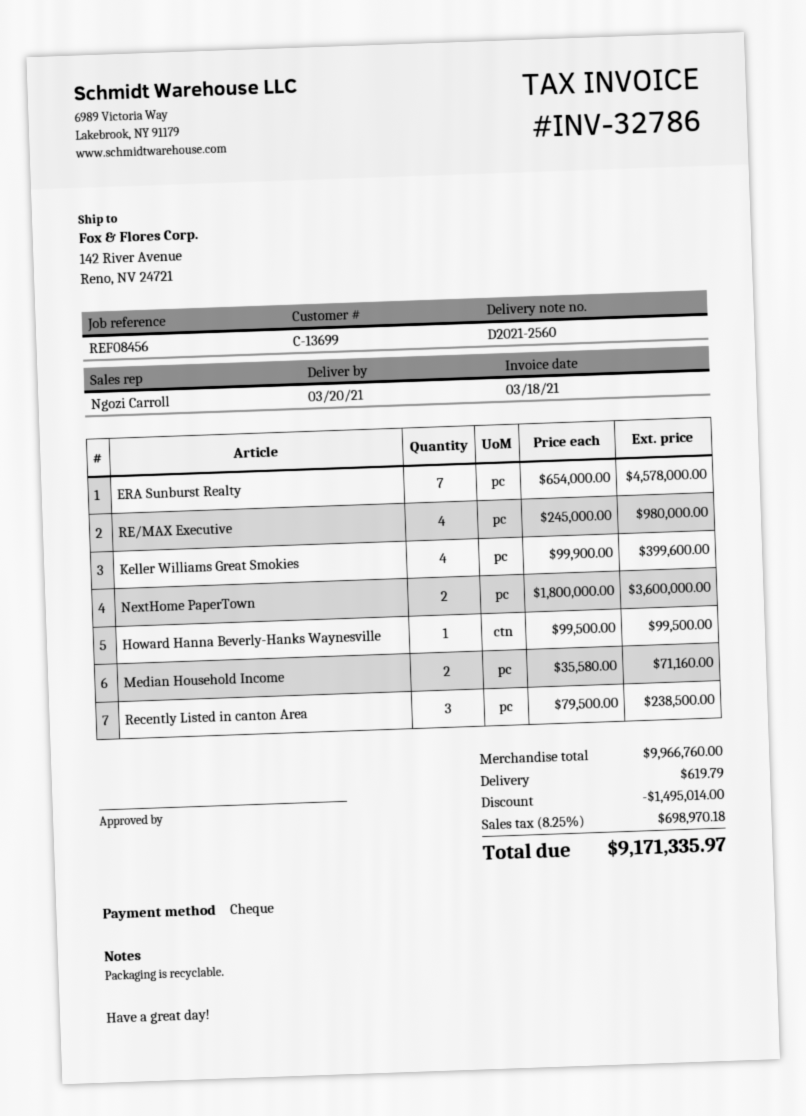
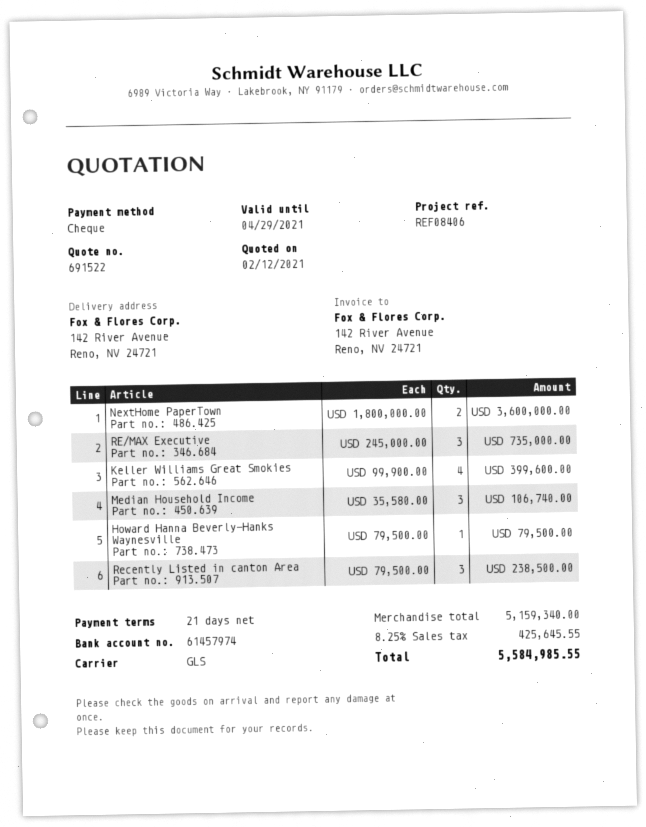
reference: REF08456 -> REF08406
ERA Sunburst Realty: 7 x 654000.00 = 4578000.00 -> none
RE/MAX Executive: 4 x 245000.00 = 980000.00 -> 3 x 245000.00 = 735000.00
Howard Hanna Beverly-Hanks Waynesville: 1 x 99500.00 = 99500.00 -> 1 x 79500.00 = 79500.00
Median Household Income: 2 x 35580.00 = 71160.00 -> 3 x 35580.00 = 106740.00
subtotal: 9966760.00 -> 5159340.00
discount: 1495014.00 -> none
shipping: 619.79 -> none
tax: 8.25% = 698970.18 -> 8.25% = 425645.55
total: 9171335.97 -> 5584985.55

